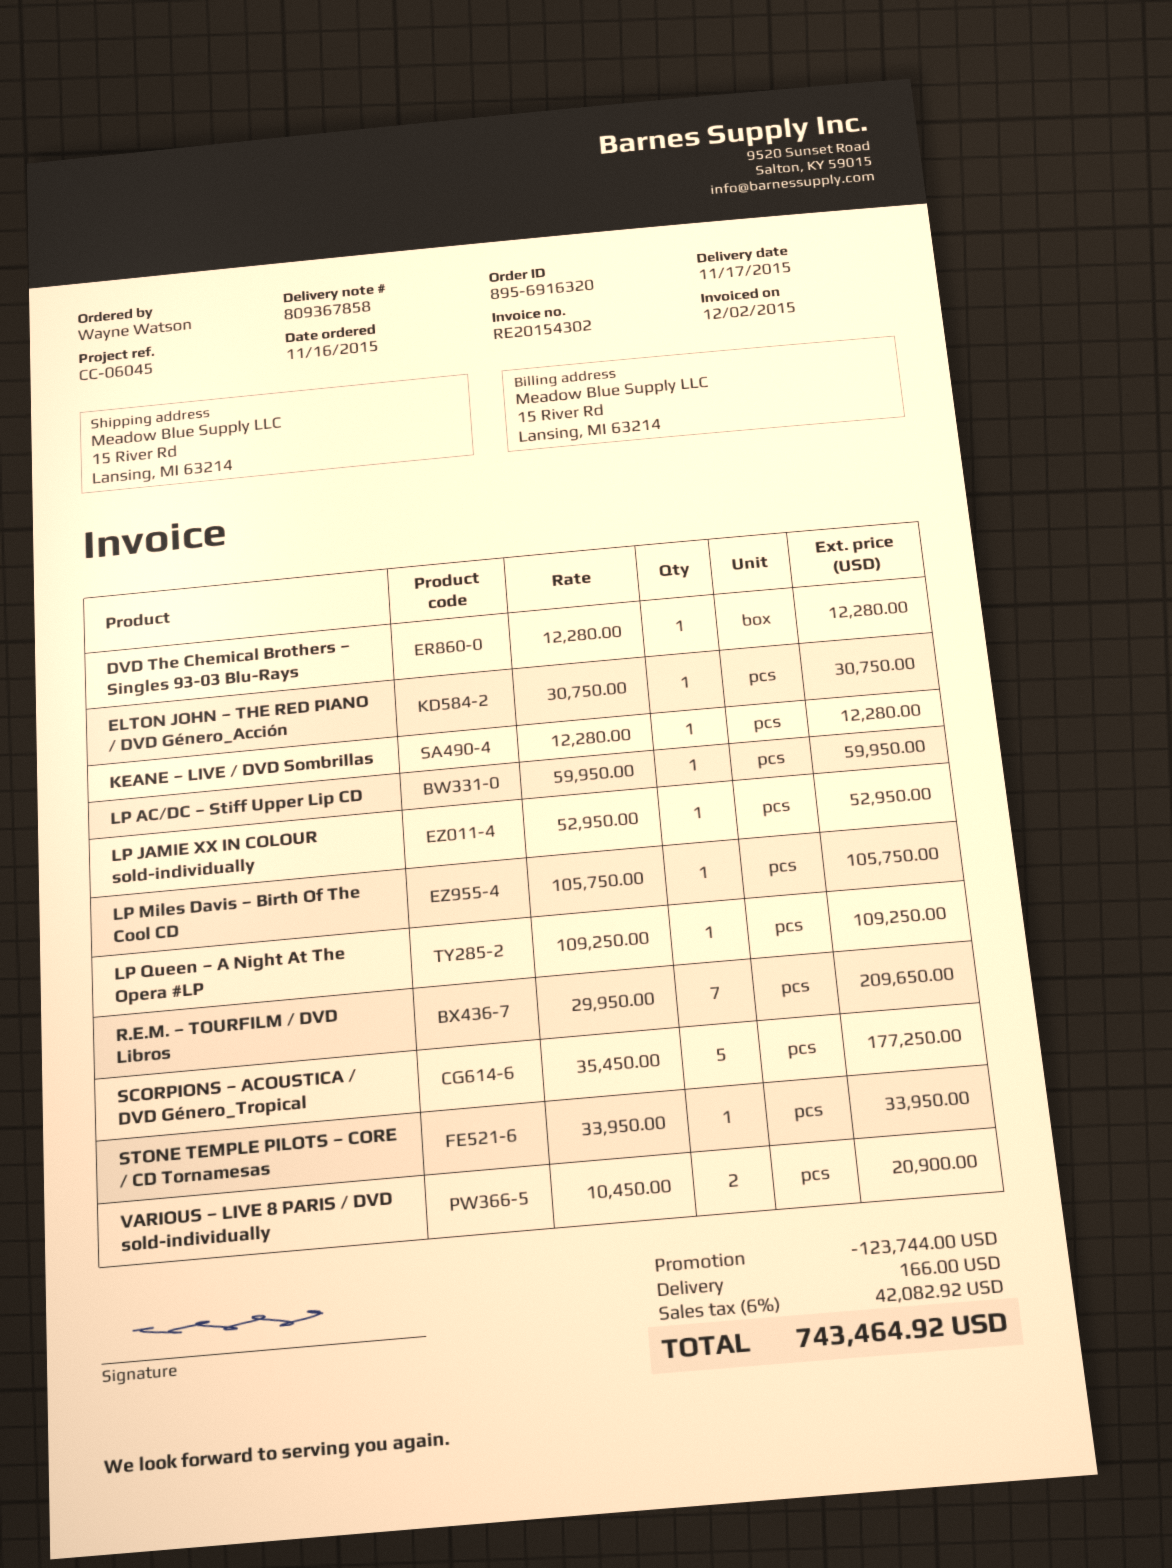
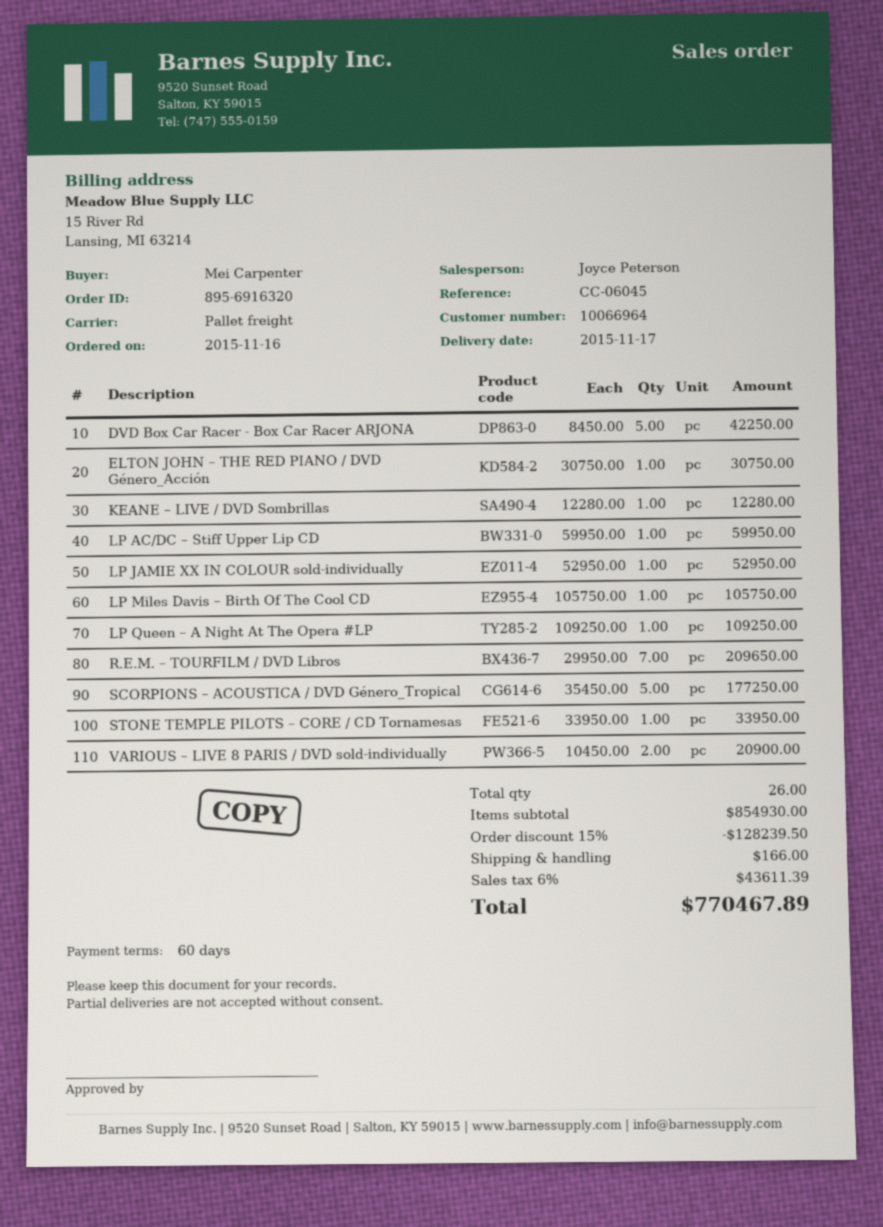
ordered by: Wayne Watson -> Mei Carpenter
DVD The Chemical Brothers – Singles 93-03 Blu-Rays: 1 x 12280.00 = 12280.00 -> none
DVD Box Car Racer - Box Car Racer ARJONA: none -> 5 x 8450.00 = 42250.00
discount: 123744.00 -> 128239.50
tax: 6% = 42082.92 -> 6% = 43611.39
total: 743464.92 -> 770467.89

